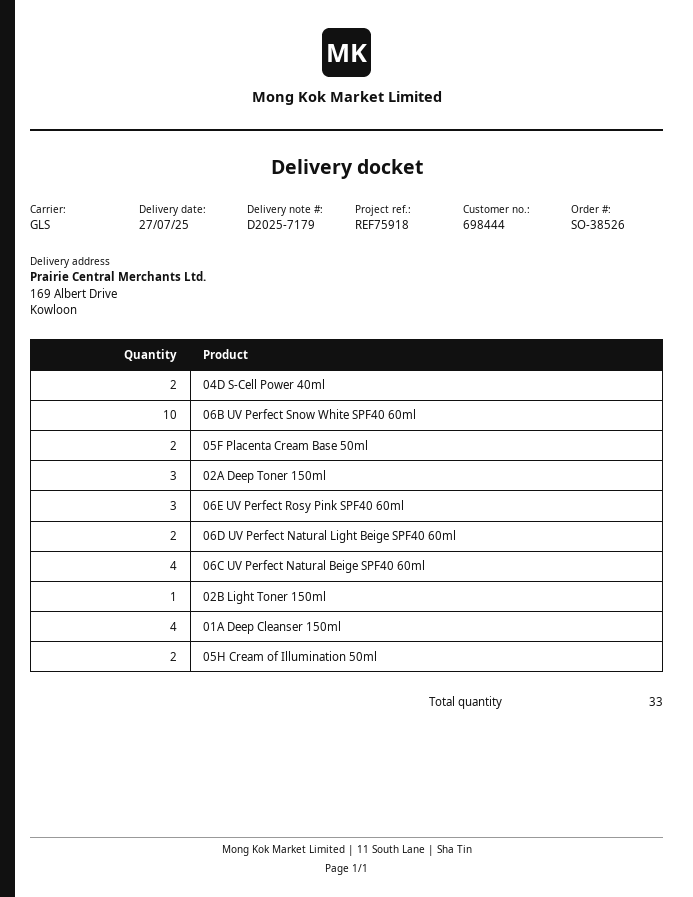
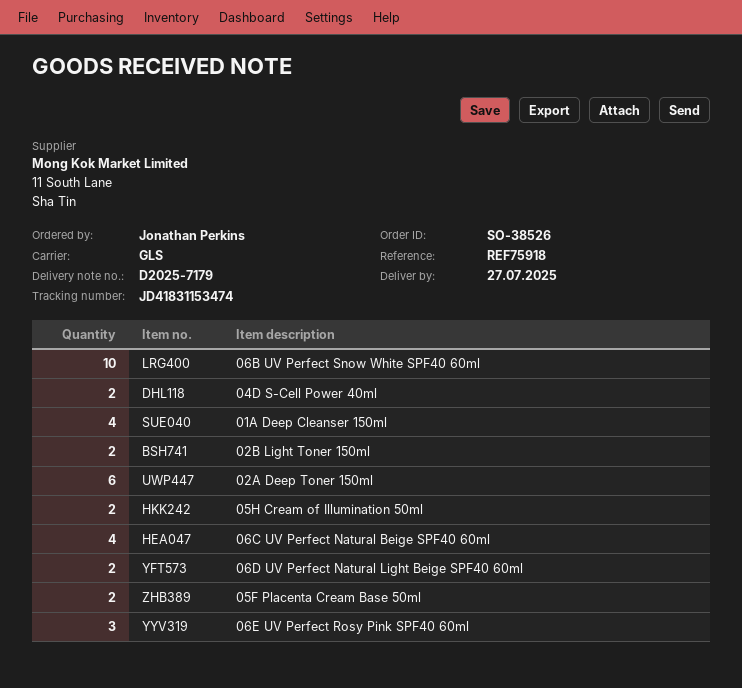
02A Deep Toner 150ml: 3 -> 6
02B Light Toner 150ml: 1 -> 2

